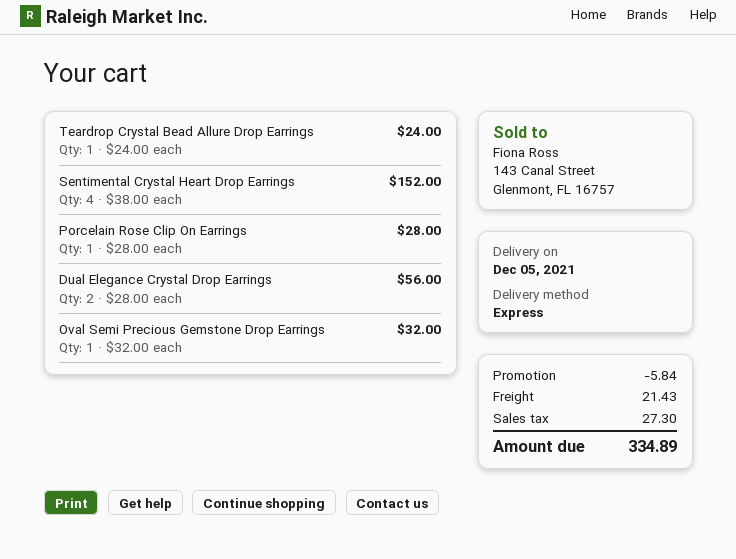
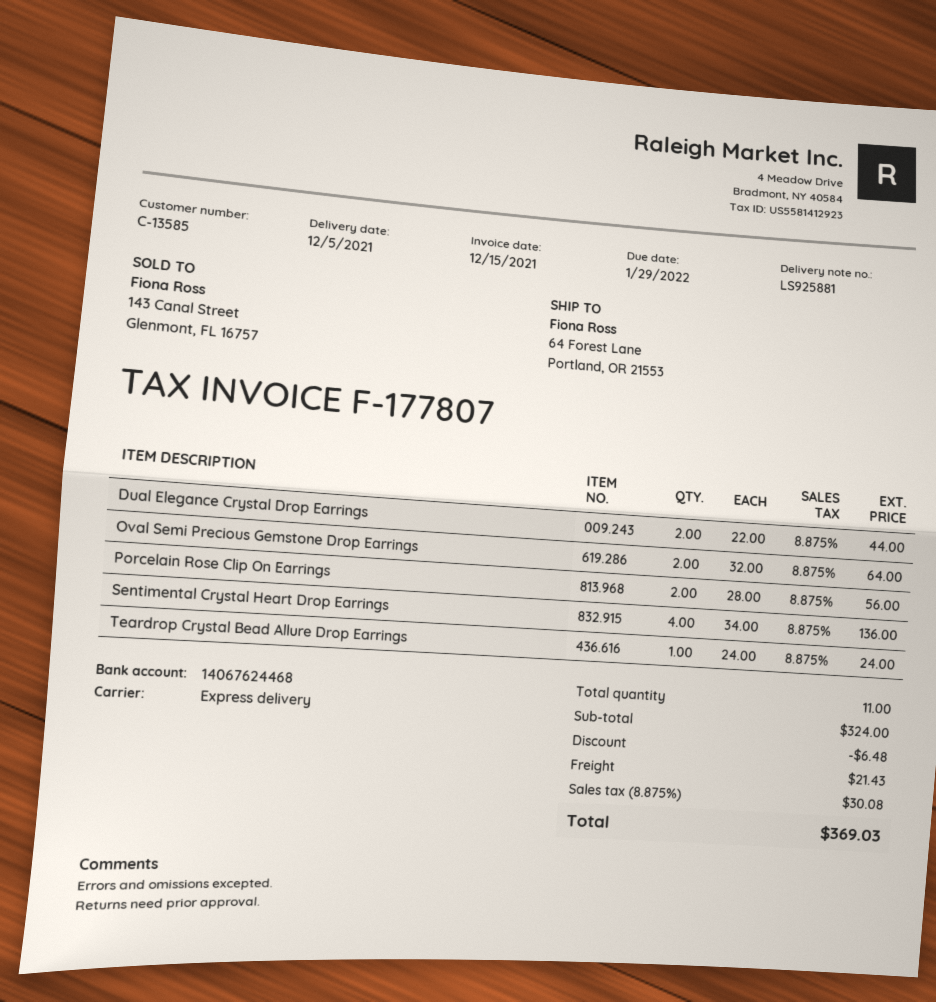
Sentimental Crystal Heart Drop Earrings: 4 x 38.00 = 152.00 -> 4 x 34.00 = 136.00
Porcelain Rose Clip On Earrings: 1 x 28.00 = 28.00 -> 2 x 28.00 = 56.00
Dual Elegance Crystal Drop Earrings: 2 x 28.00 = 56.00 -> 2 x 22.00 = 44.00
Oval Semi Precious Gemstone Drop Earrings: 1 x 32.00 = 32.00 -> 2 x 32.00 = 64.00
discount: 5.84 -> 6.48
tax: 27.30 -> 30.08
total: 334.89 -> 369.03

